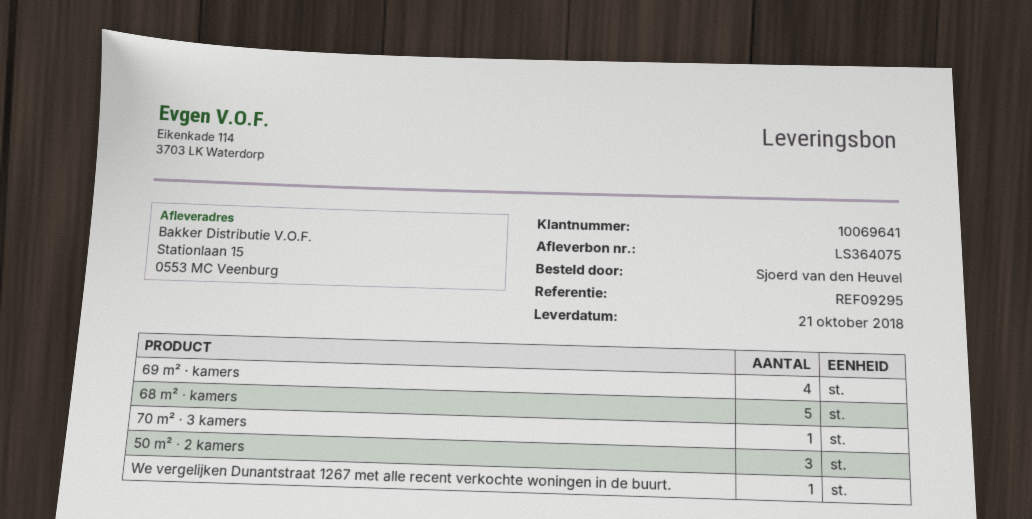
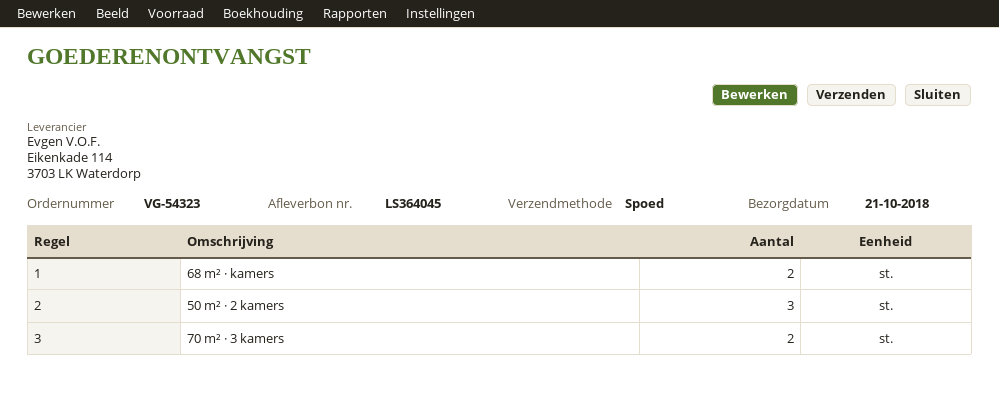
delivery note number: LS364075 -> LS364045
69 m² · kamers: 4 -> none
68 m² · kamers: 5 -> 2
70 m² · 3 kamers: 1 -> 2
We vergelijken Dunantstraat 1267 met alle recent verkochte woningen in de buurt.: 1 -> none

